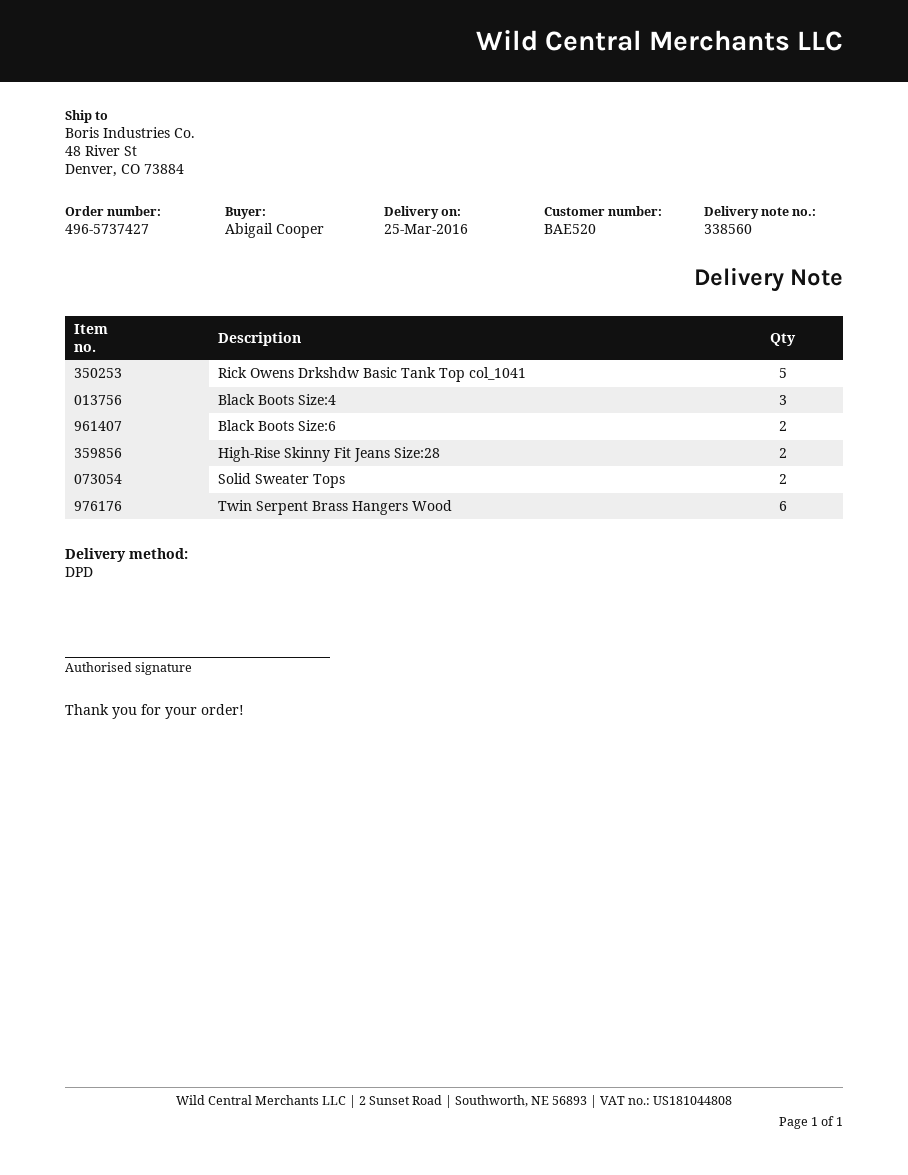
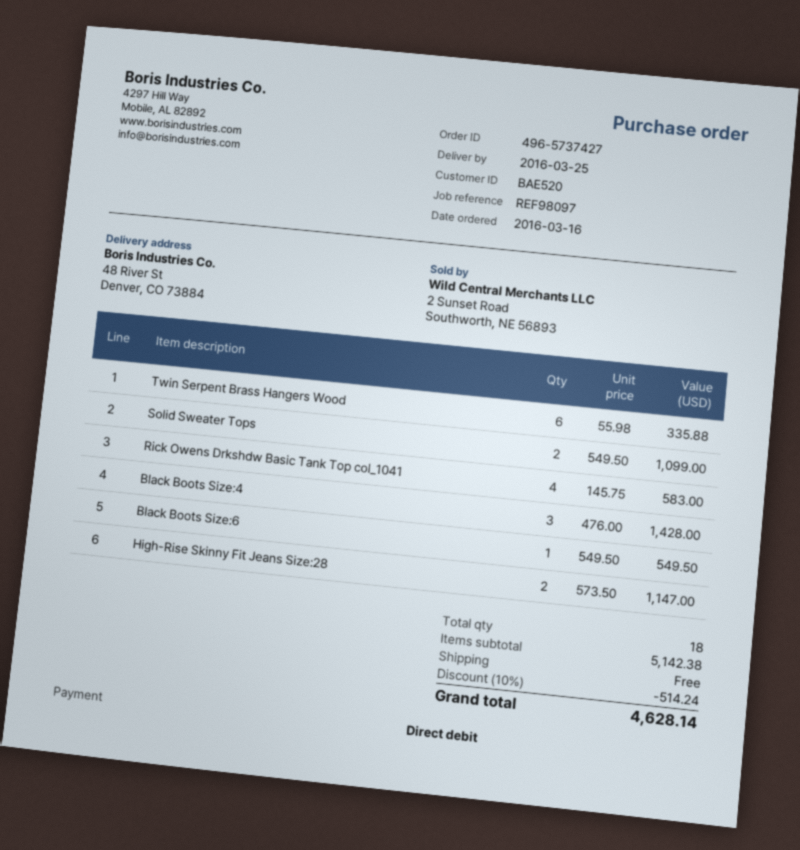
Rick Owens Drkshdw Basic Tank Top col_1041: 5 -> 4
Black Boots Size:6: 2 -> 1

